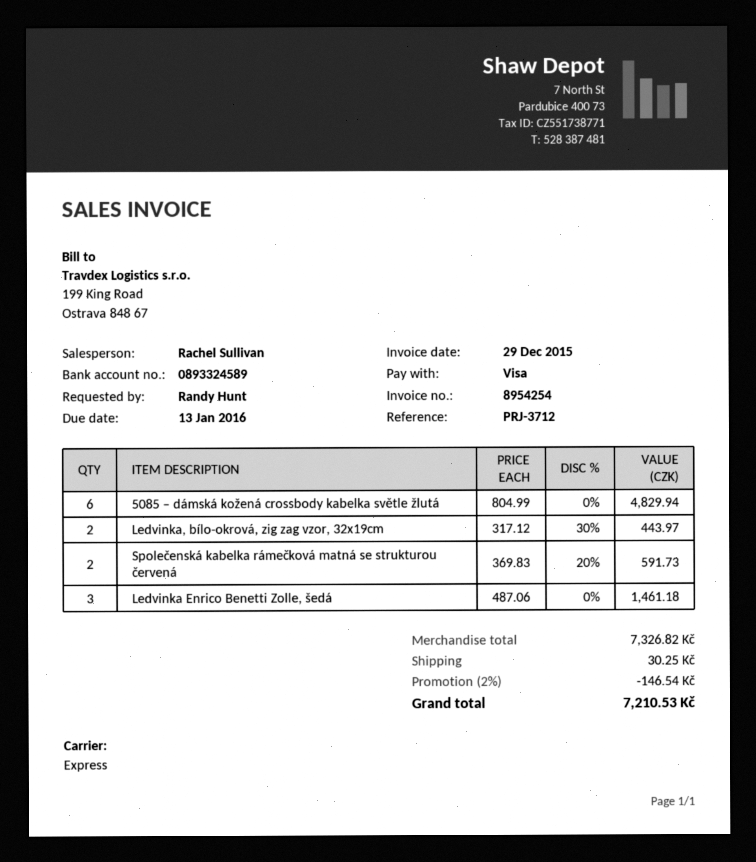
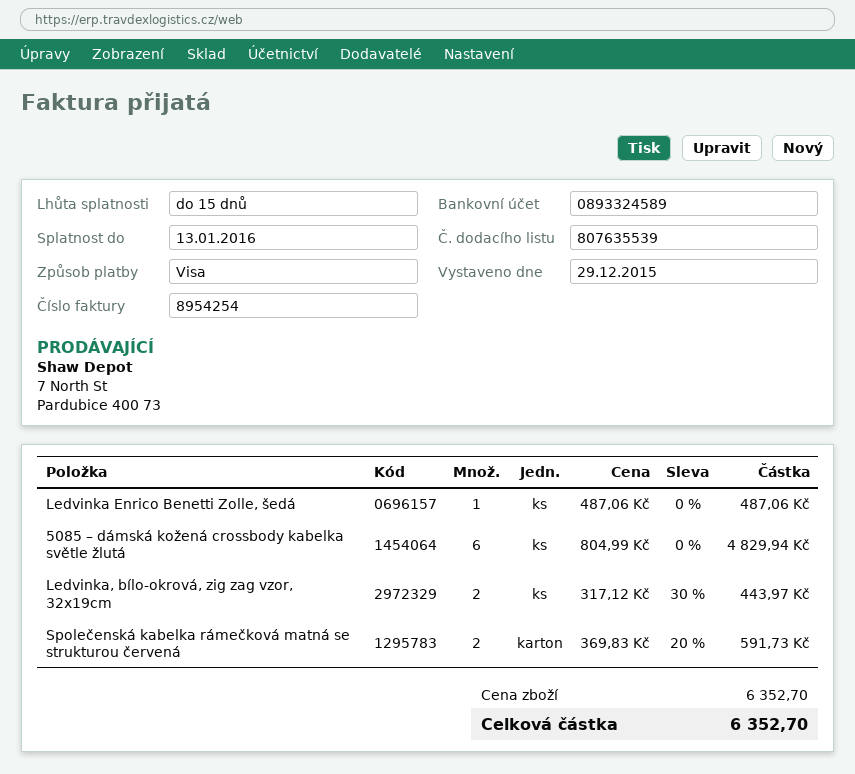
Ledvinka Enrico Benetti Zolle, šedá: 3 x 487.06 = 1461.18 -> 1 x 487.06 = 487.06
subtotal: 7326.82 -> 6352.70
discount: 2% = 146.54 -> none
shipping: 30.25 -> none
total: 7210.53 -> 6352.70

